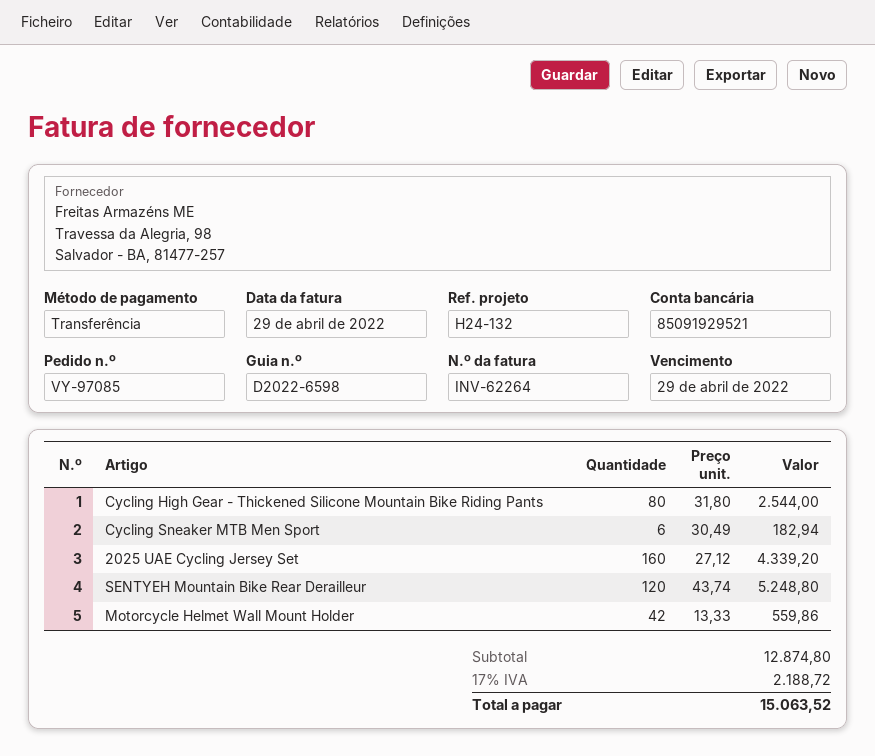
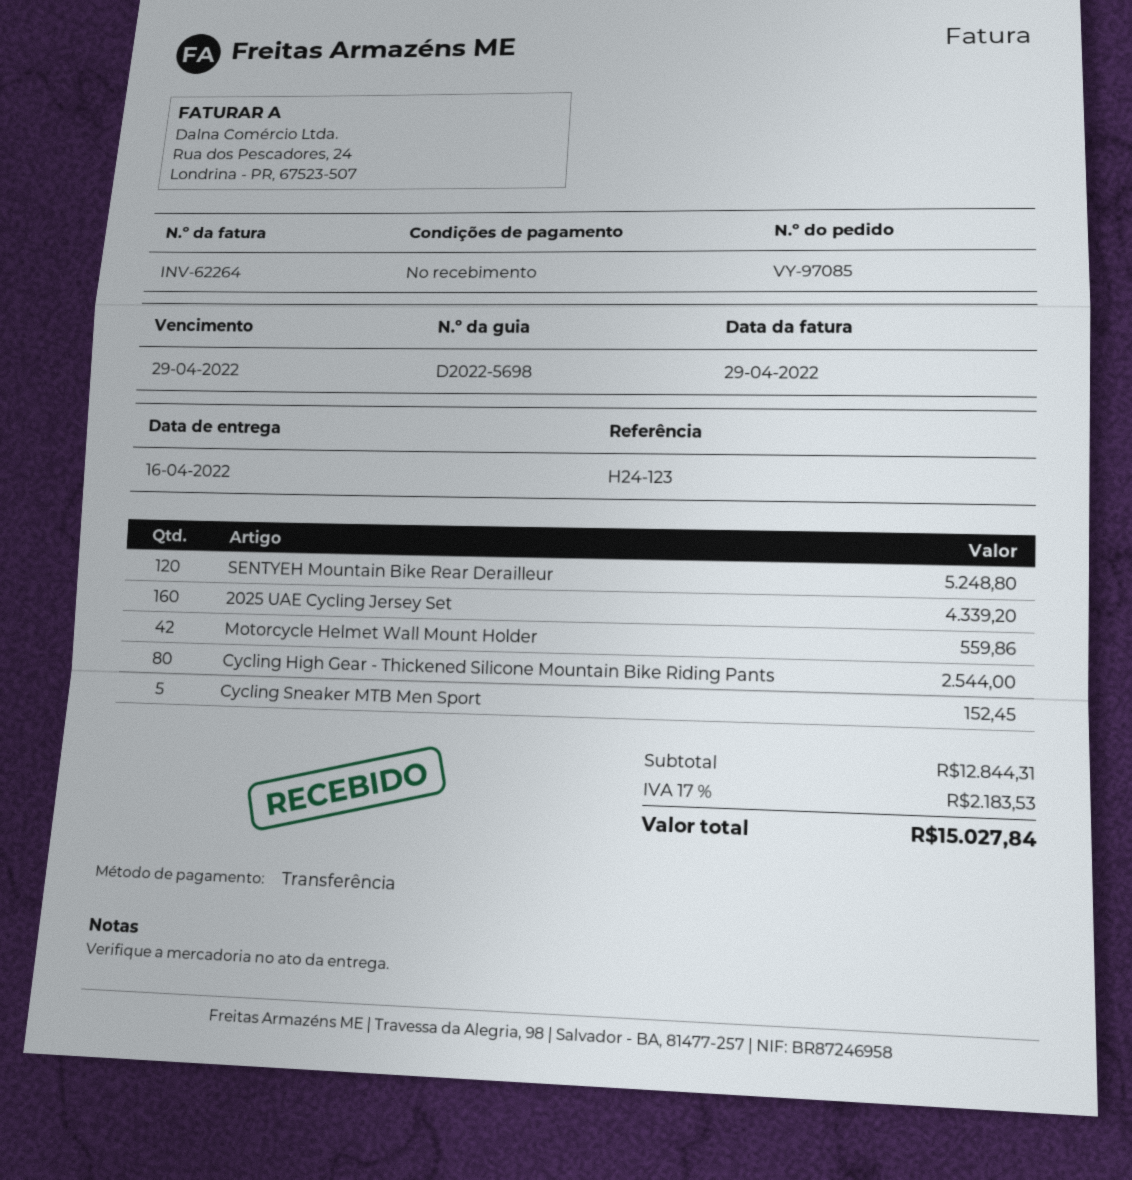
delivery note number: D2022-6598 -> D2022-5698
reference: H24-132 -> H24-123
Cycling Sneaker MTB Men Sport: 6 for 182.94 -> 5 for 152.45
subtotal: 12874.80 -> 12844.31
tax: 17% = 2188.72 -> 17% = 2183.53
total: 15063.52 -> 15027.84

